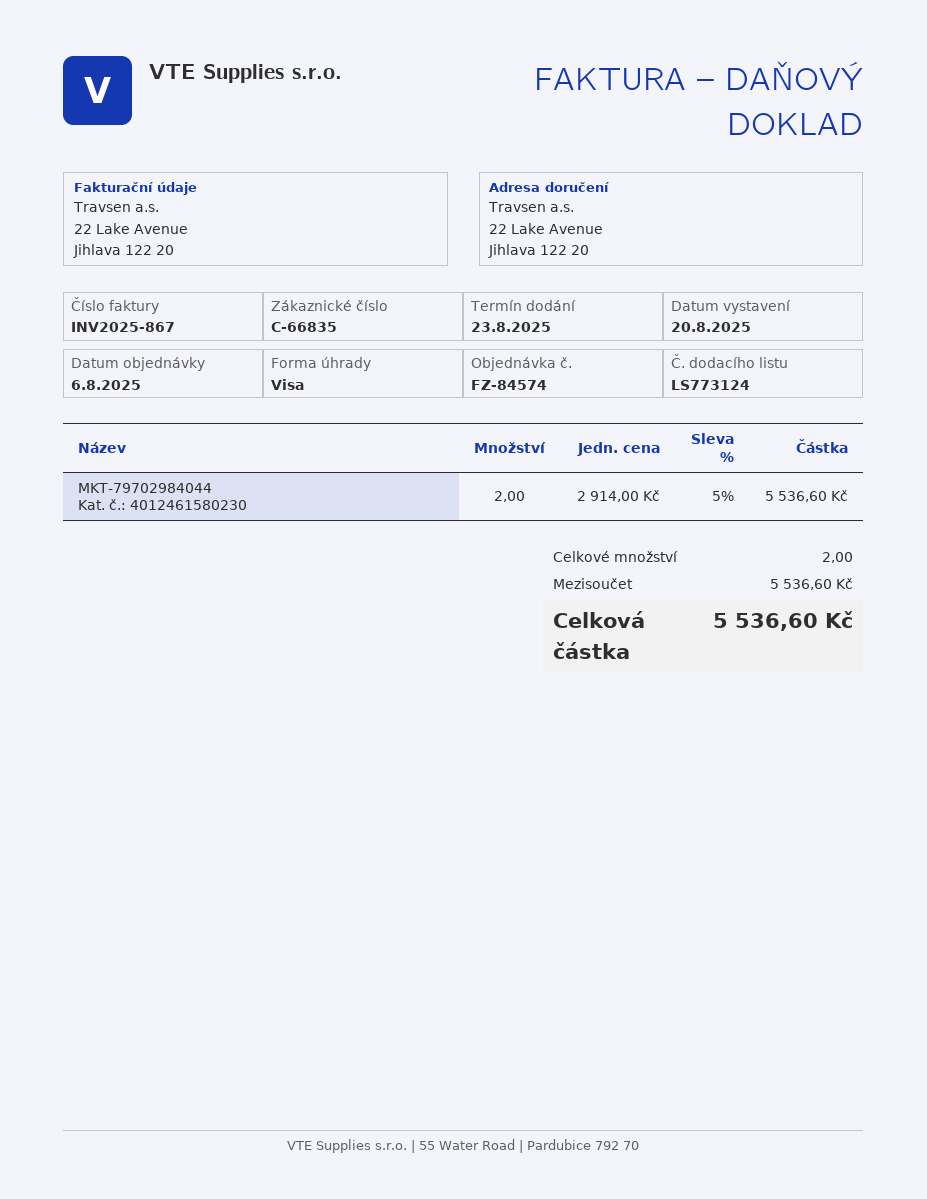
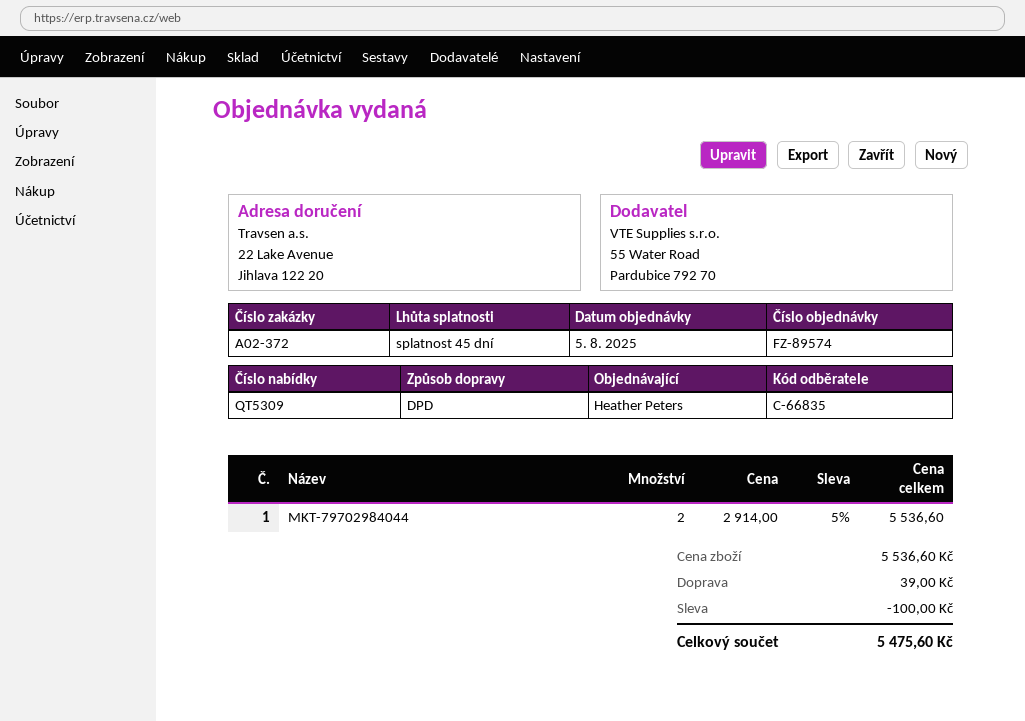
order number: FZ-84574 -> FZ-89574
order date: 2025-08-06 -> 2025-08-05
discount: none -> 100.00
shipping: none -> 39.00
total: 5536.60 -> 5475.60

